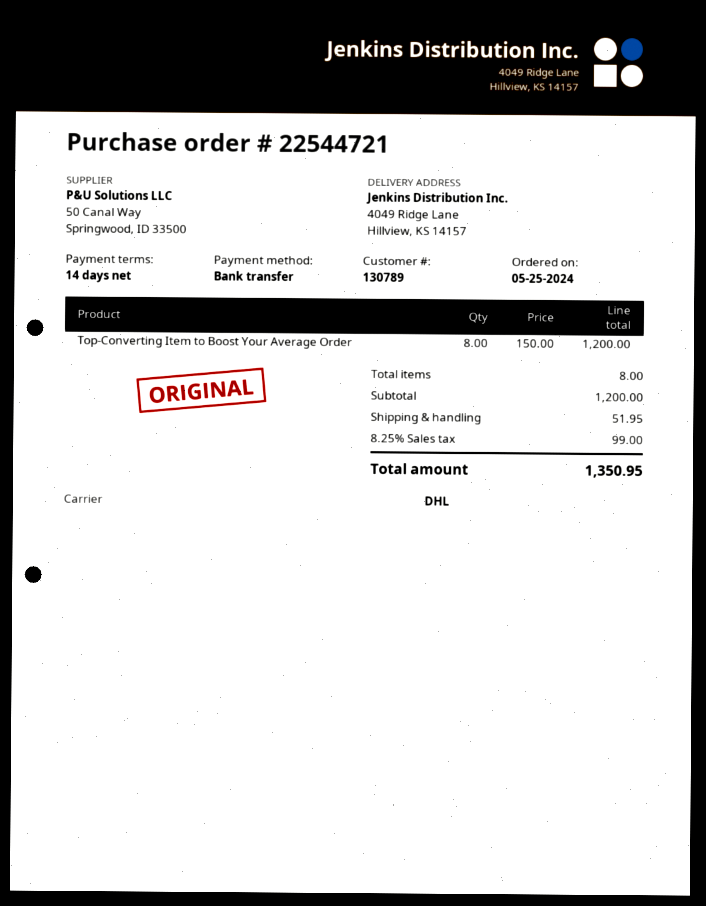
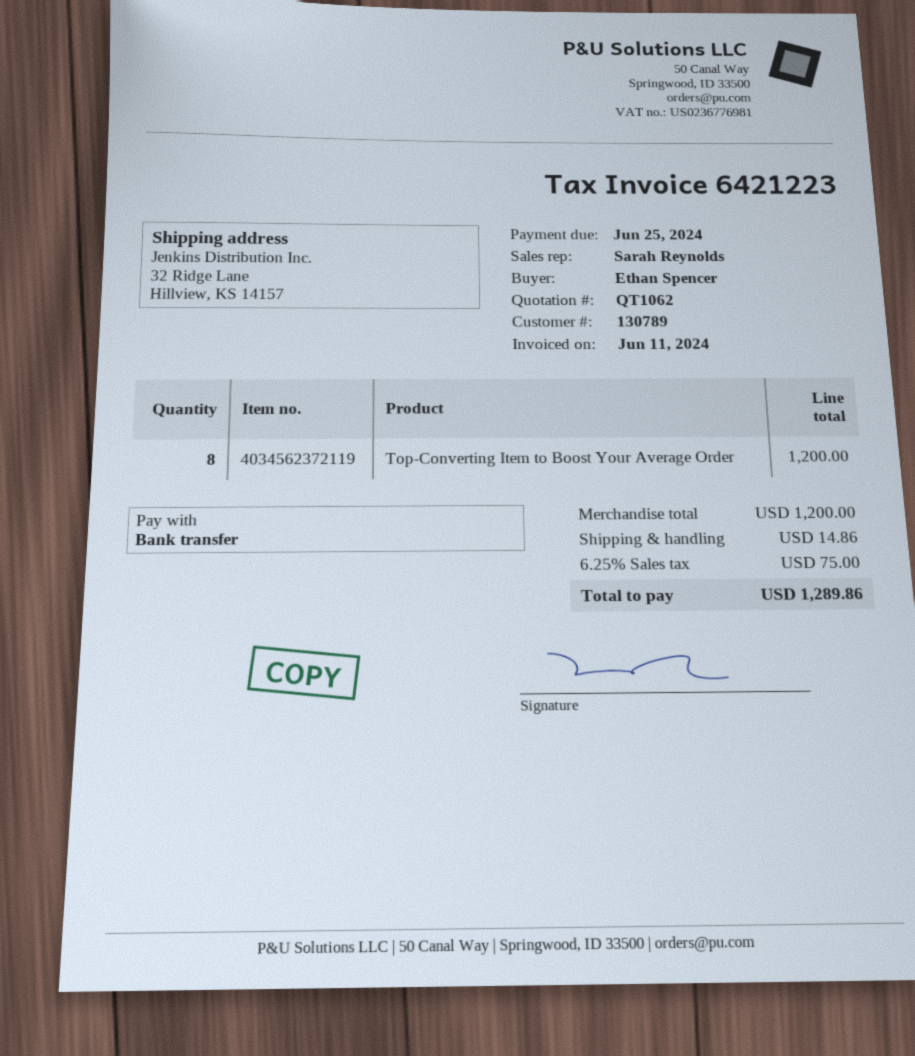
ship to: 4049 Ridge Lane, Hillview, KS 14157 -> 32 Ridge Lane, Hillview, KS 14157
shipping: 51.95 -> 14.86
tax: 8.25% = 99.00 -> 6.25% = 75.00
total: 1350.95 -> 1289.86

